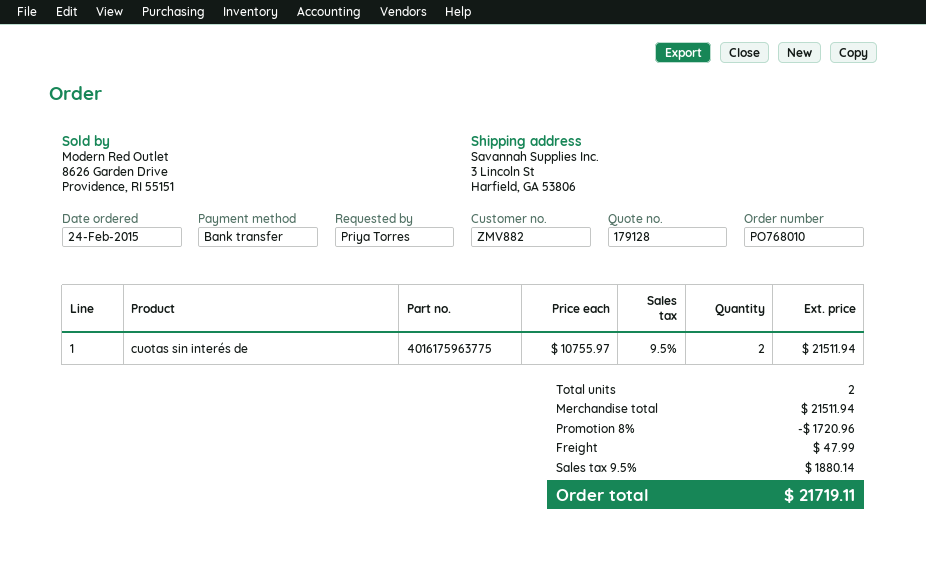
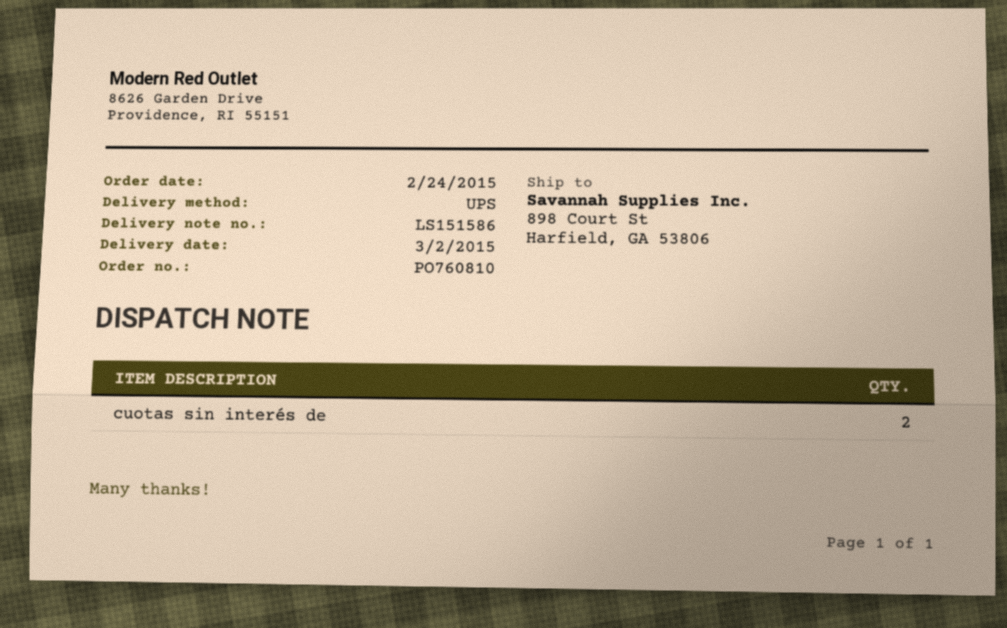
order number: PO768010 -> PO760810
ship to: 3 Lincoln St, Harfield, GA 53806 -> 898 Court St, Harfield, GA 53806

